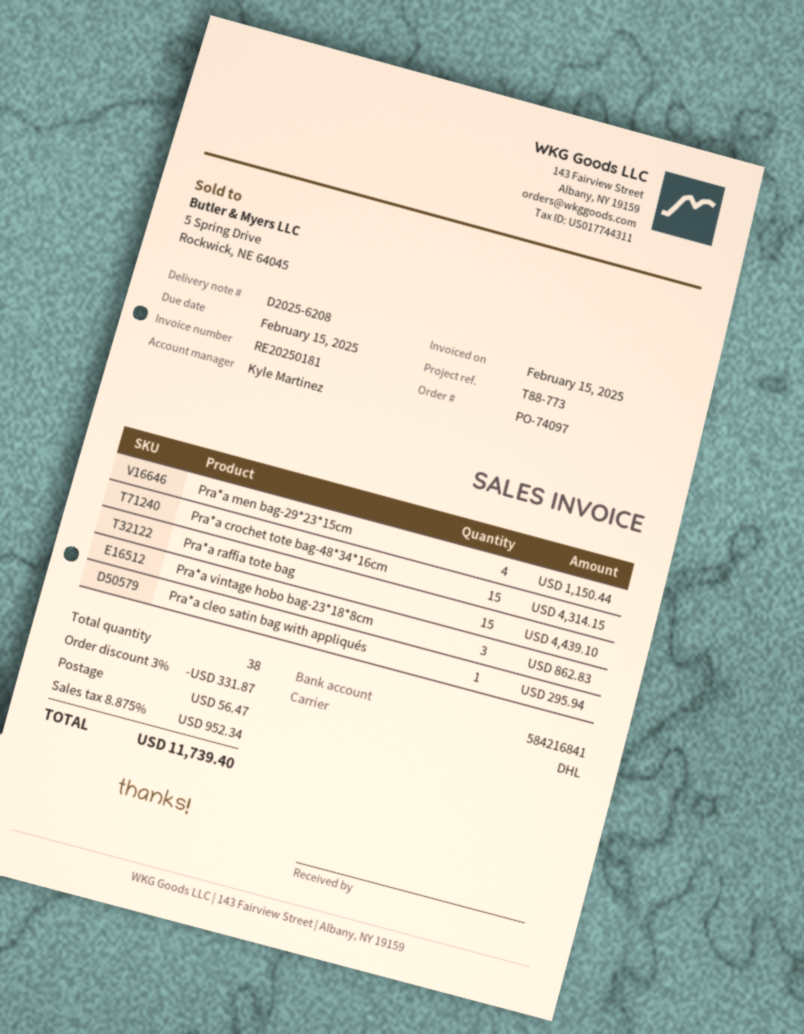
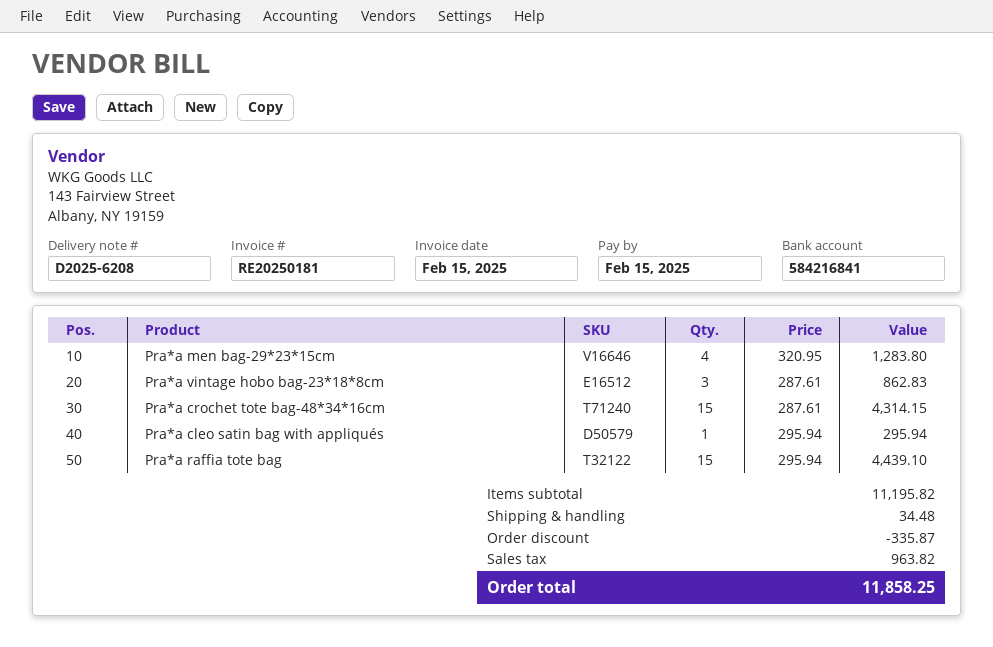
Pra*a men bag-29*23*15cm: 4 for 1150.44 -> 4 for 1283.80
discount: 331.87 -> 335.87
shipping: 56.47 -> 34.48
tax: 952.34 -> 963.82
total: 11739.40 -> 11858.25

